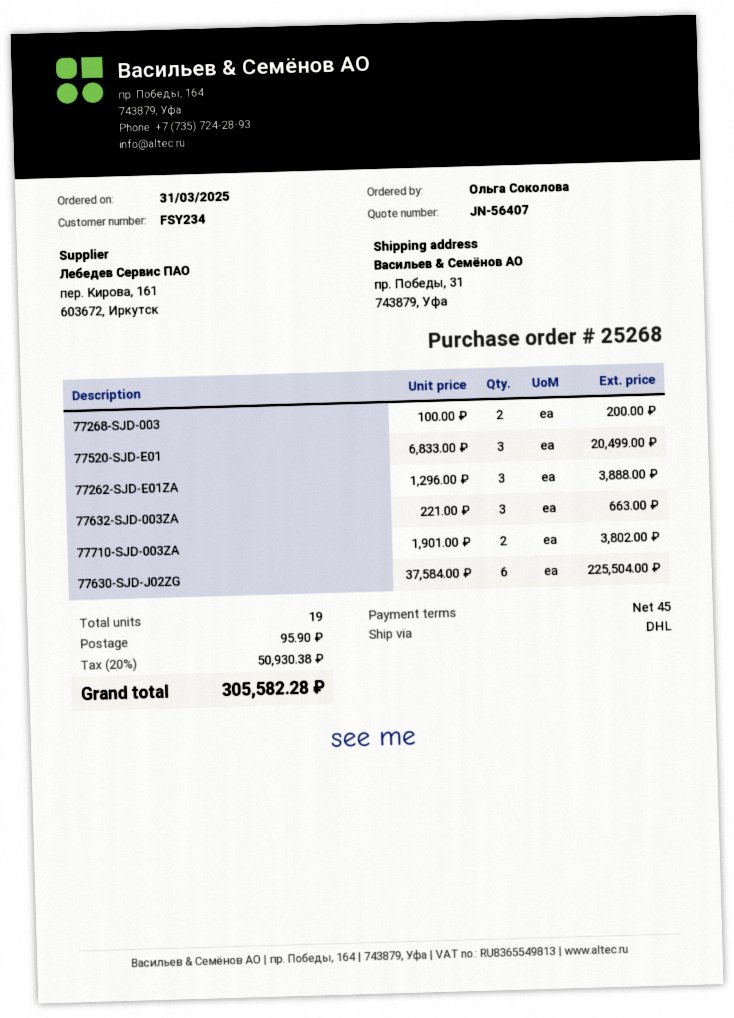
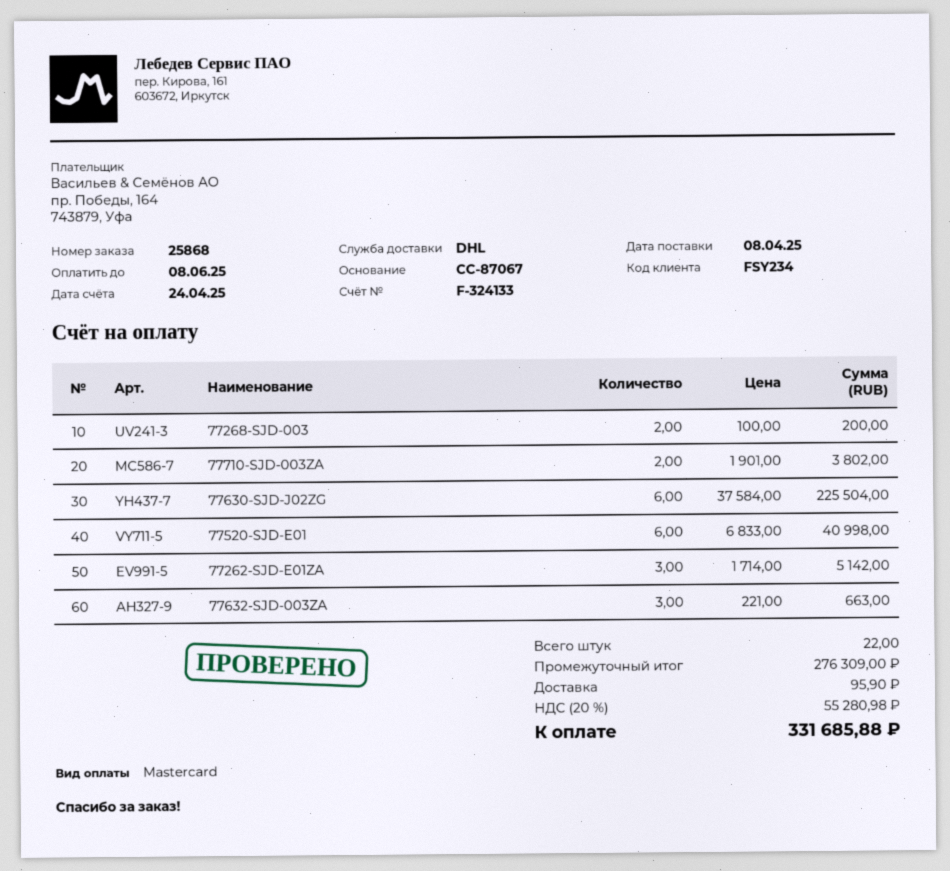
order number: 25268 -> 25868
77520-SJD-E01: 3 x 6833.00 = 20499.00 -> 6 x 6833.00 = 40998.00
77262-SJD-E01ZA: 3 x 1296.00 = 3888.00 -> 3 x 1714.00 = 5142.00
total quantity: 19 -> 22
tax: 20% = 50930.38 -> 20% = 55280.98
total: 305582.28 -> 331685.88

